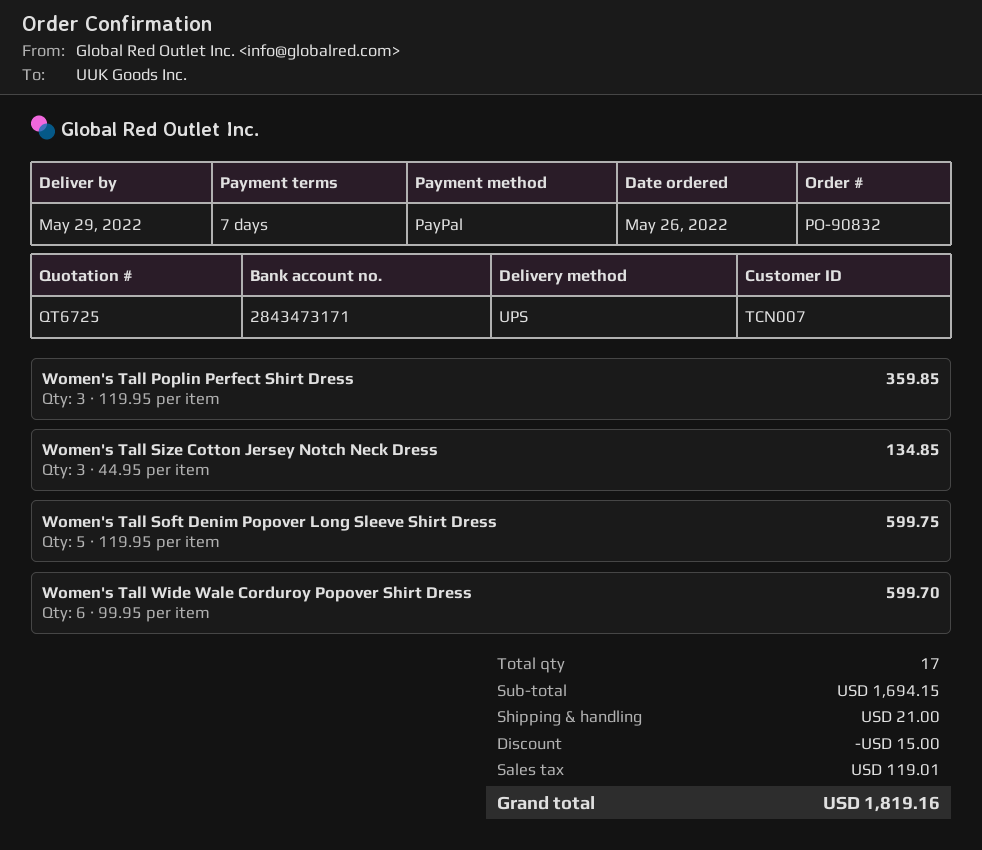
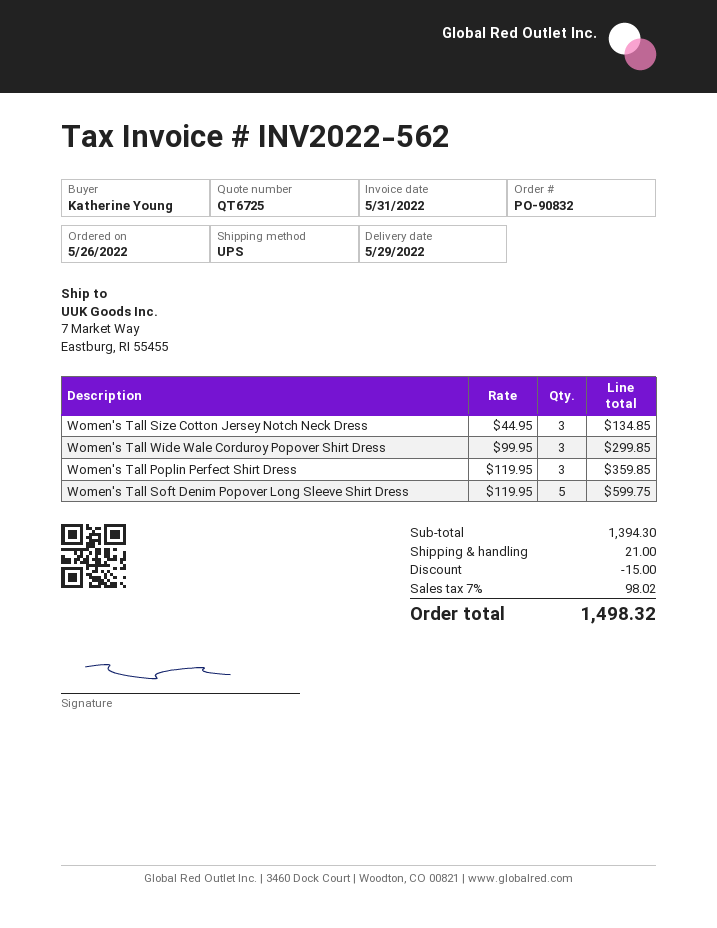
Women's Tall Wide Wale Corduroy Popover Shirt Dress: 6 x 99.95 = 599.70 -> 3 x 99.95 = 299.85
subtotal: 1694.15 -> 1394.30
tax: 119.01 -> 98.02
total: 1819.16 -> 1498.32

